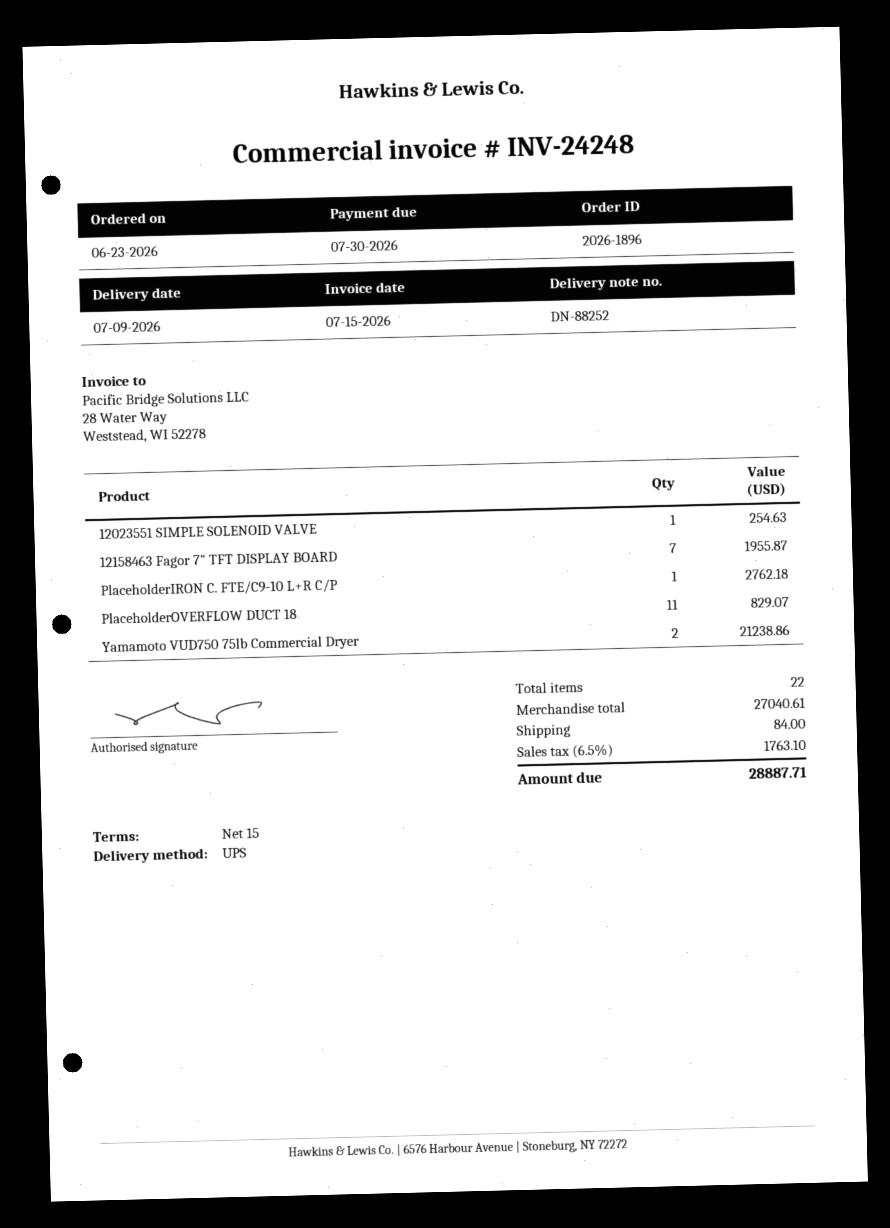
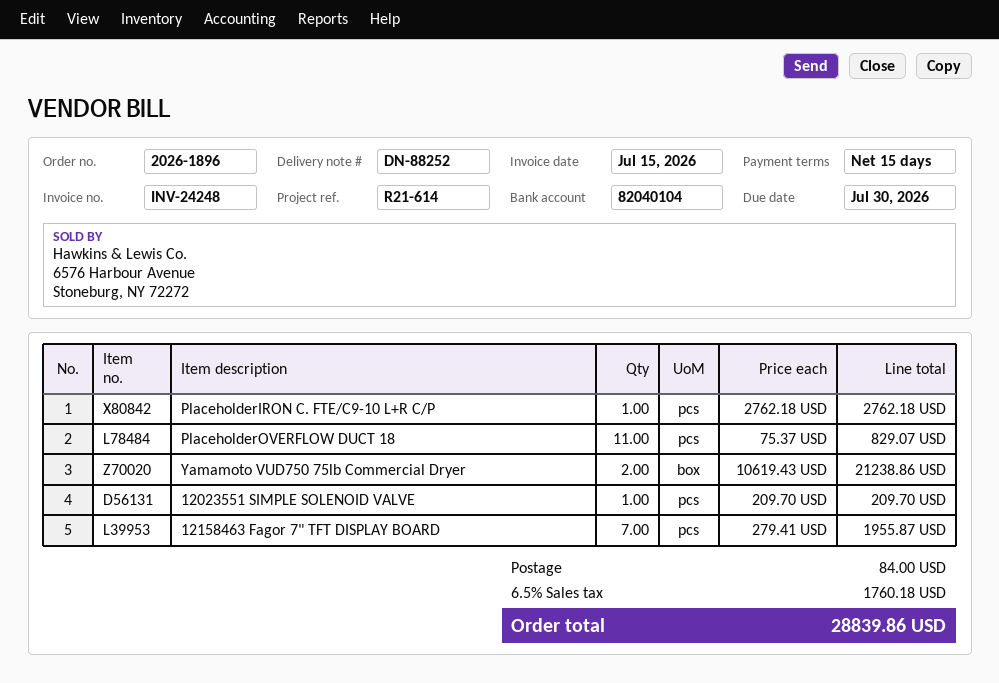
12023551 SIMPLE SOLENOID VALVE: 1 for 254.63 -> 1 for 209.70
tax: 6.5% = 1763.10 -> 6.5% = 1760.18
total: 28887.71 -> 28839.86

